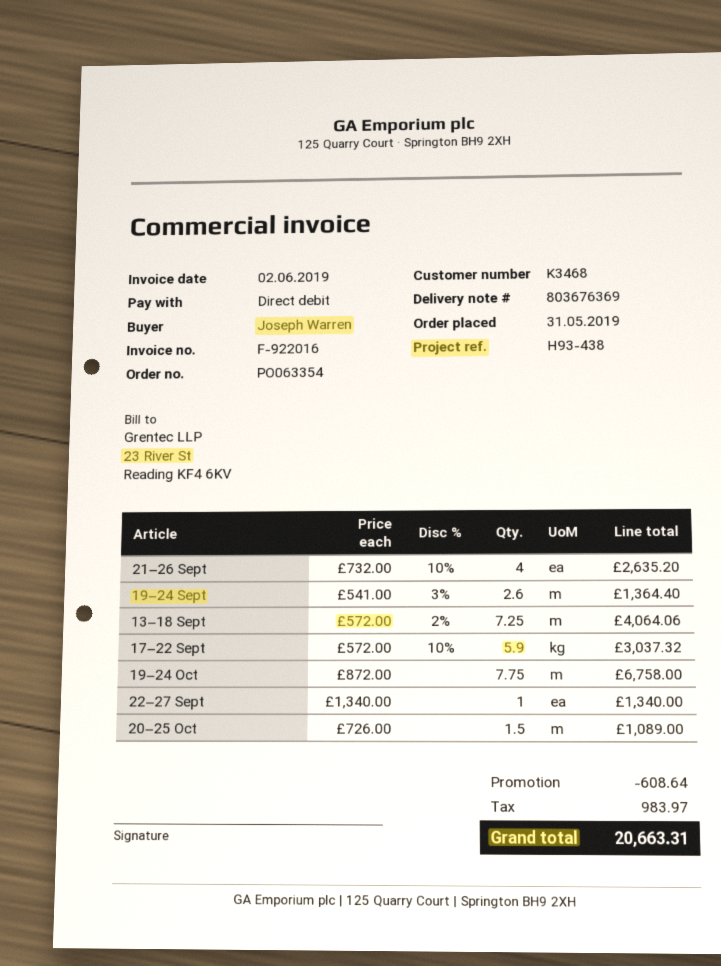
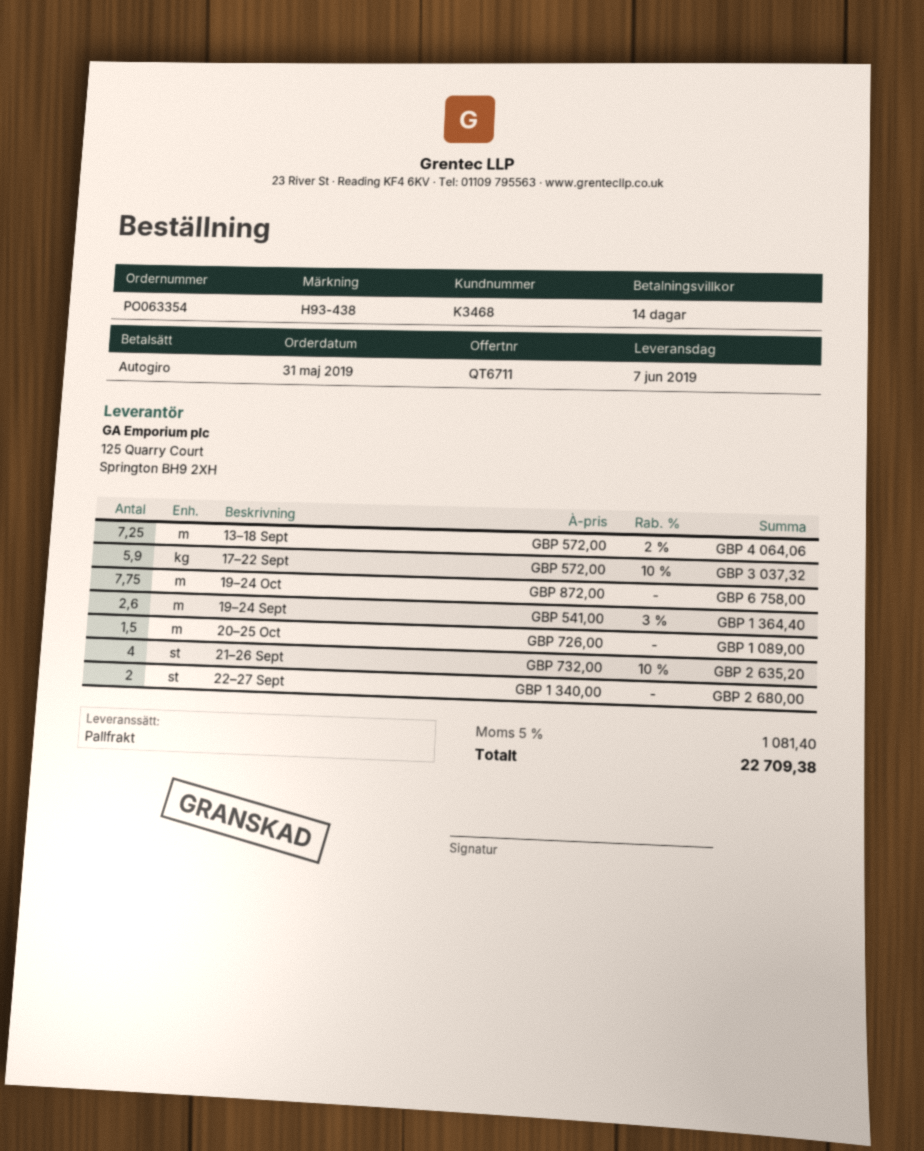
22–27 Sept: 1 x 1340.00 = 1340.00 -> 2 x 1340.00 = 2680.00
discount: 608.64 -> none
tax: 983.97 -> 1081.40
total: 20663.31 -> 22709.38

